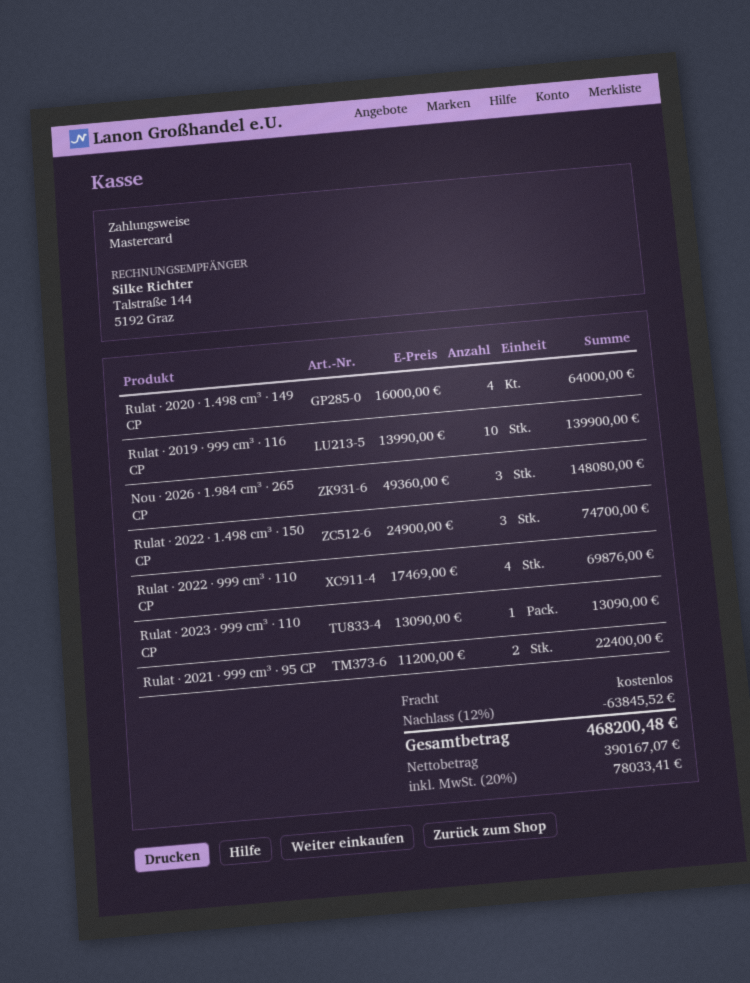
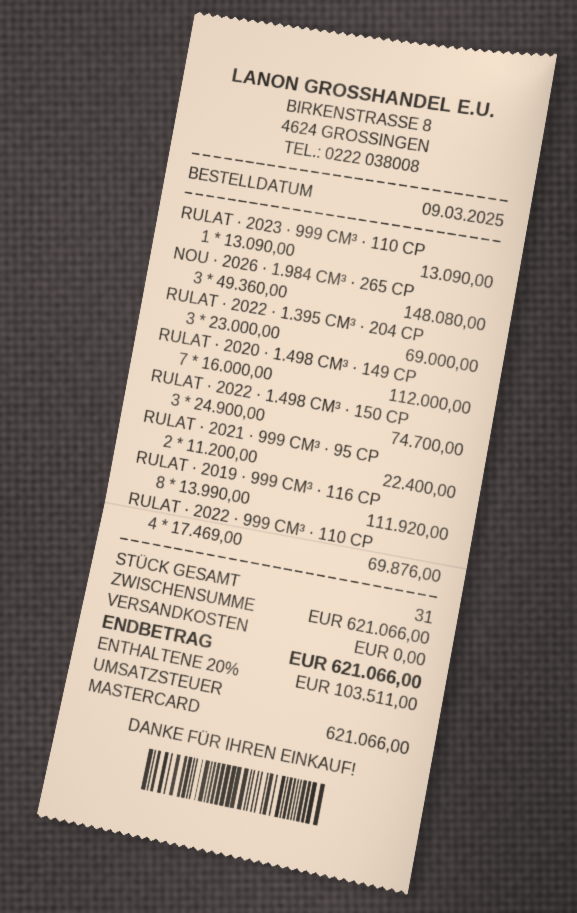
Rulat · 2020 · 1.498 cm³ · 149 CP: 4 x 16000.00 = 64000.00 -> 7 x 16000.00 = 112000.00
Rulat · 2019 · 999 cm³ · 116 CP: 10 x 13990.00 = 139900.00 -> 8 x 13990.00 = 111920.00
RULAT · 2022 · 1.395 CM³ · 204 CP: none -> 3 x 23000.00 = 69000.00
discount: 12% = 63845.52 -> none
tax: 20% = 78033.41 -> 20% = 103511.00
total: 468200.48 -> 621066.00

